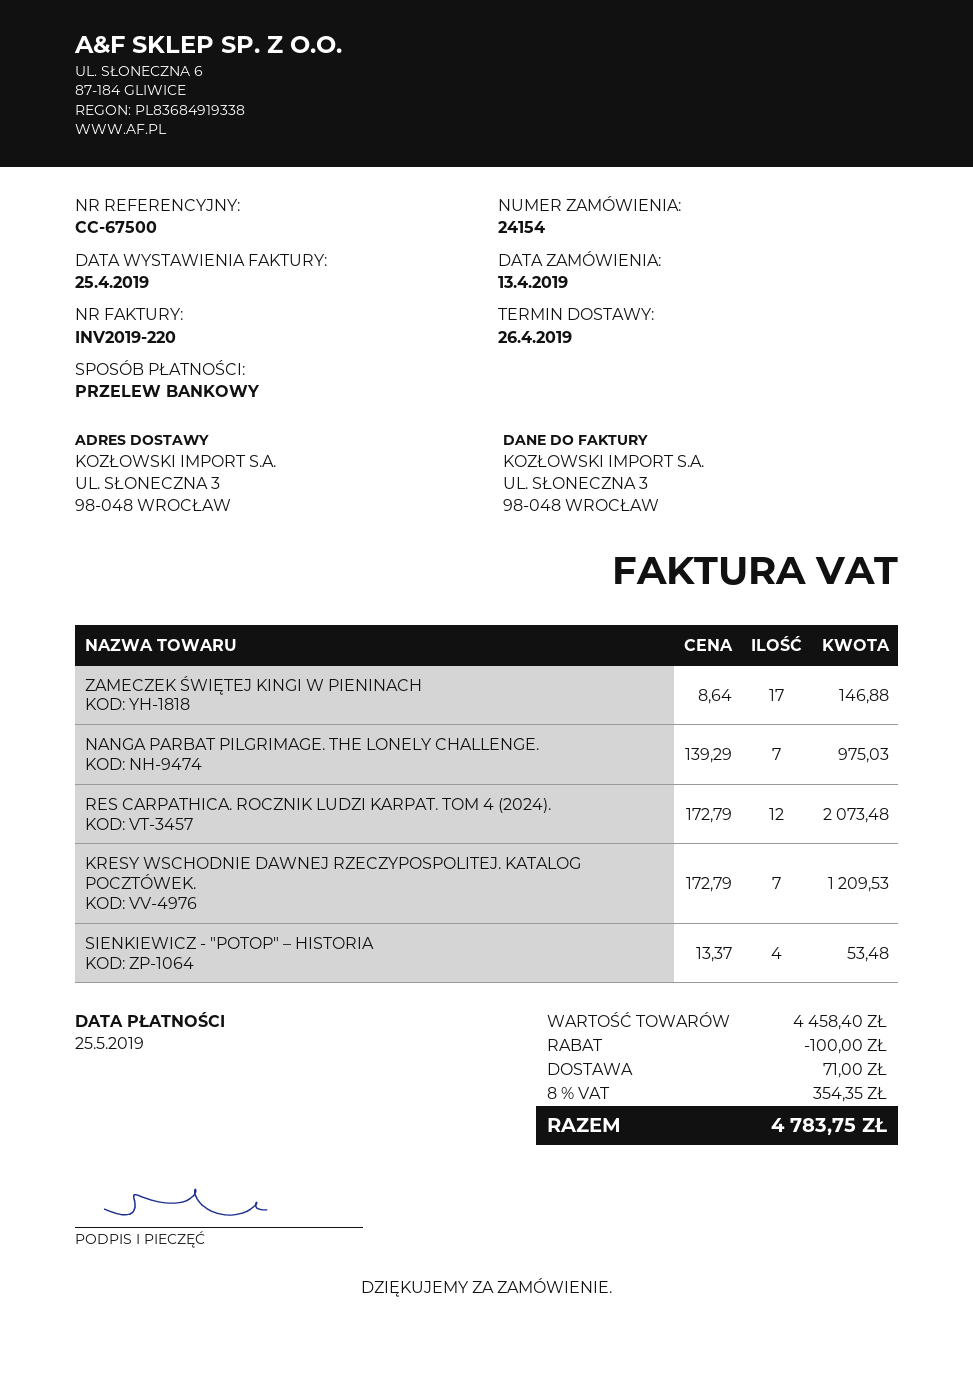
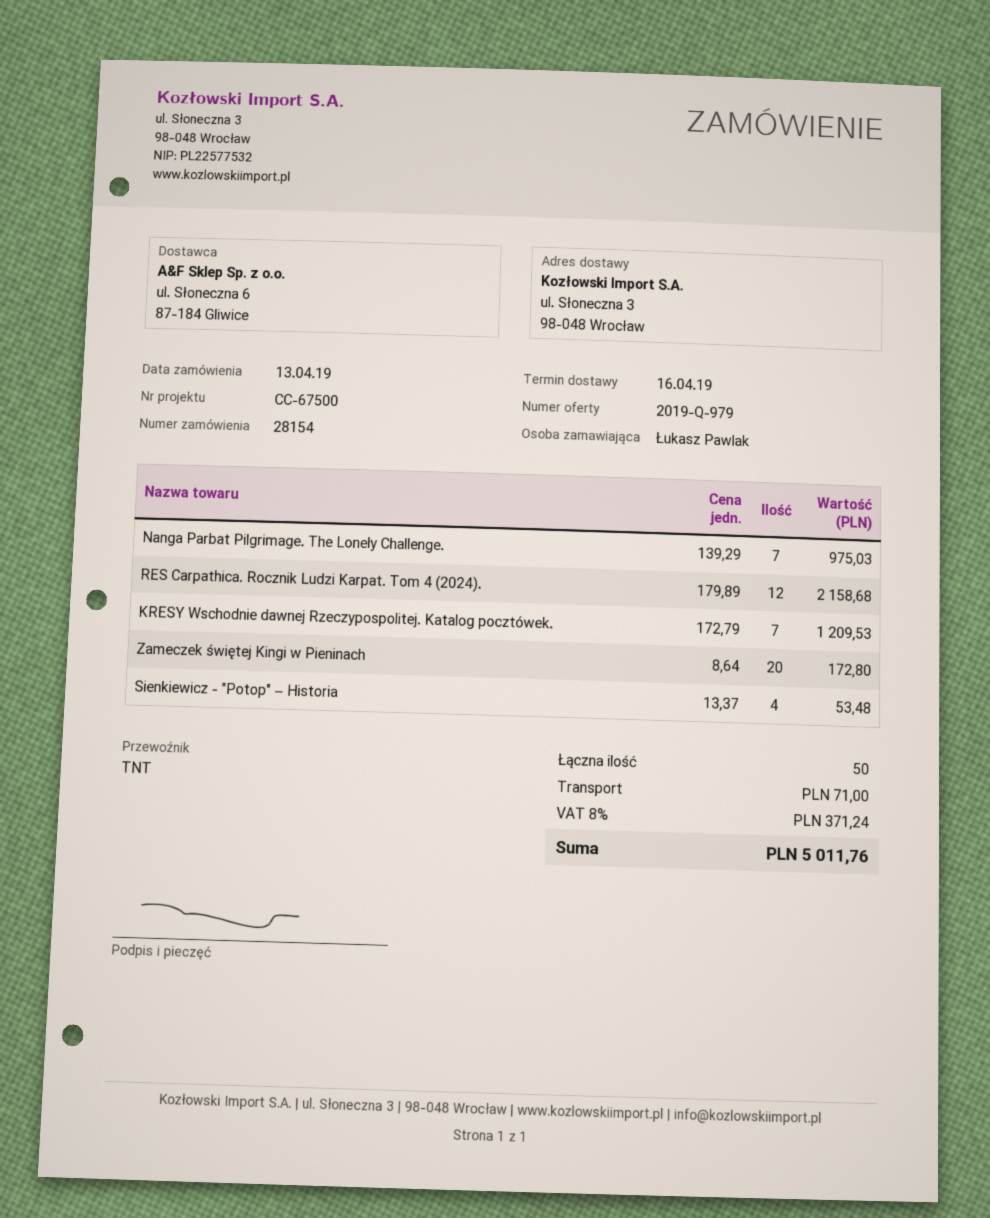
order number: 24154 -> 28154
delivery date: 2019-04-26 -> 2019-04-16
ZAMECZEK ŚWIĘTEJ KINGI W PIENINACH: 17 x 8.64 = 146.88 -> 20 x 8.64 = 172.80
RES CARPATHICA. ROCZNIK LUDZI KARPAT. TOM 4 (2024).: 12 x 172.79 = 2073.48 -> 12 x 179.89 = 2158.68
discount: 100.00 -> none
tax: 8% = 354.35 -> 8% = 371.24
total: 4783.75 -> 5011.76

